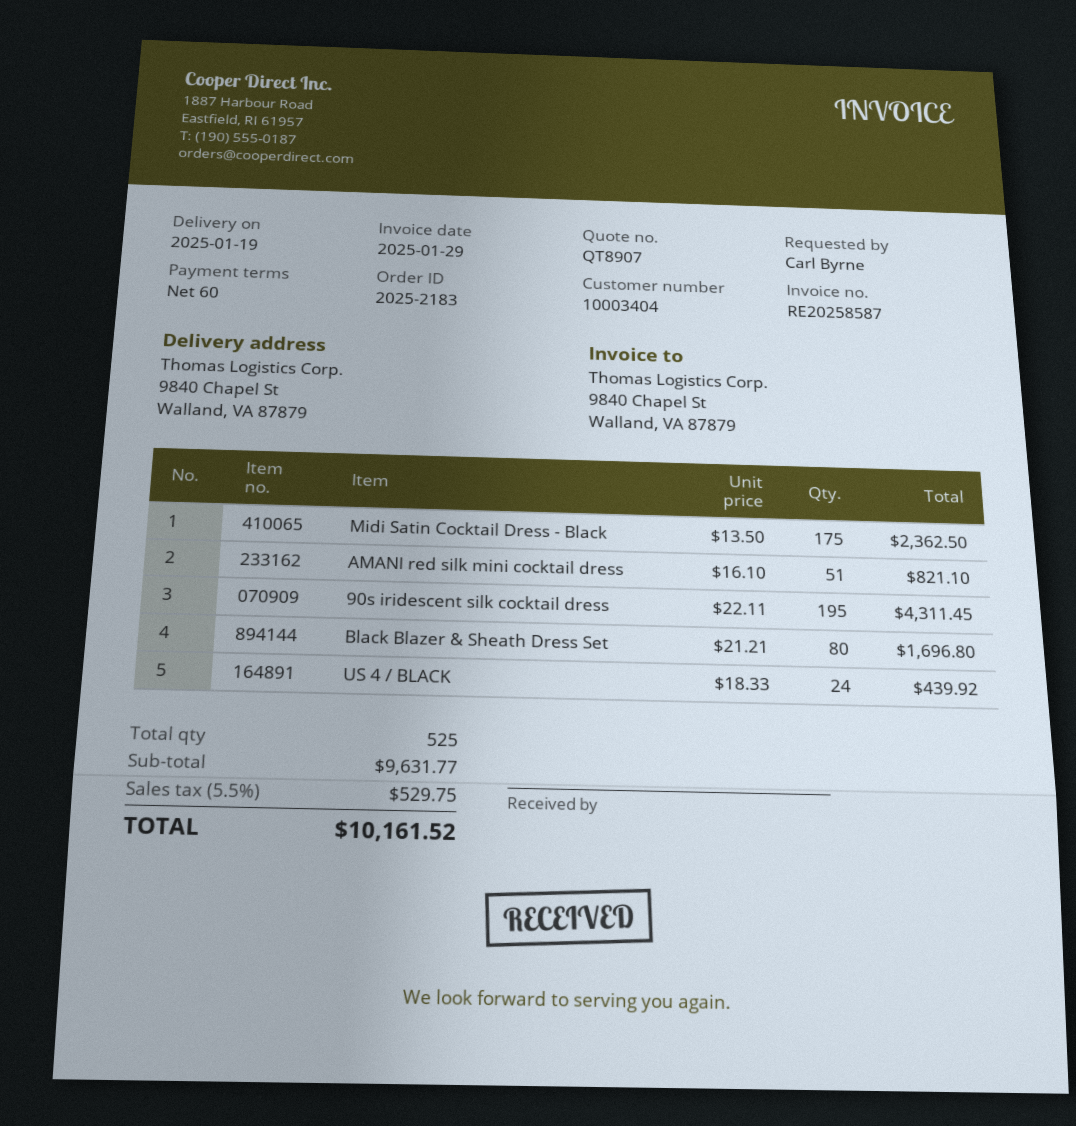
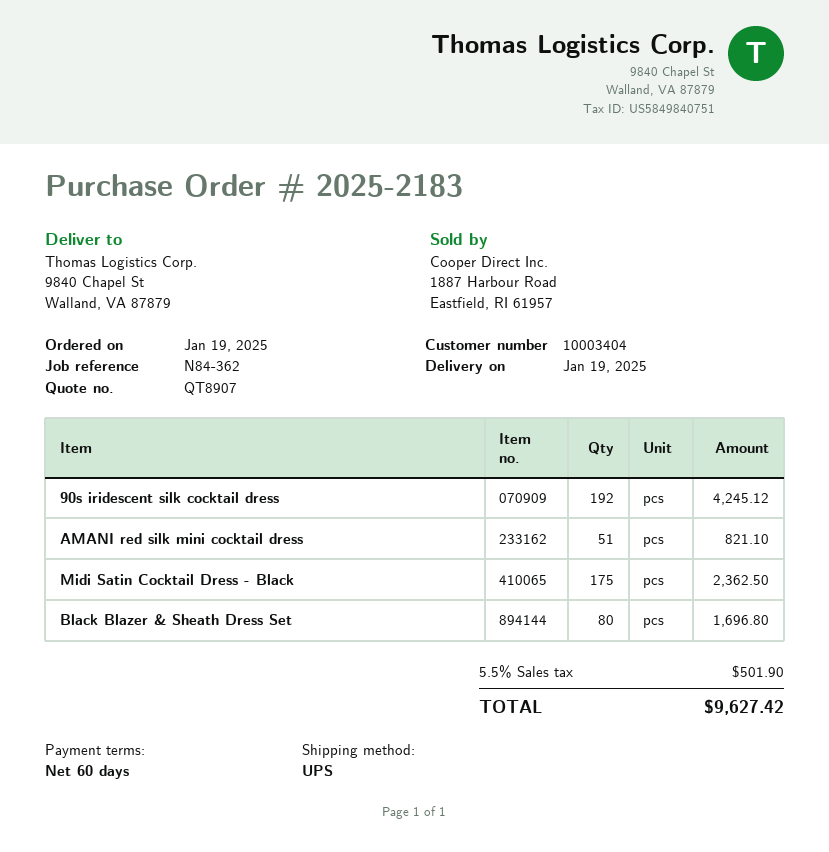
90s iridescent silk cocktail dress: 195 for 4311.45 -> 192 for 4245.12
US 4 / BLACK: 24 for 439.92 -> none
tax: 5.5% = 529.75 -> 5.5% = 501.90
total: 10161.52 -> 9627.42

